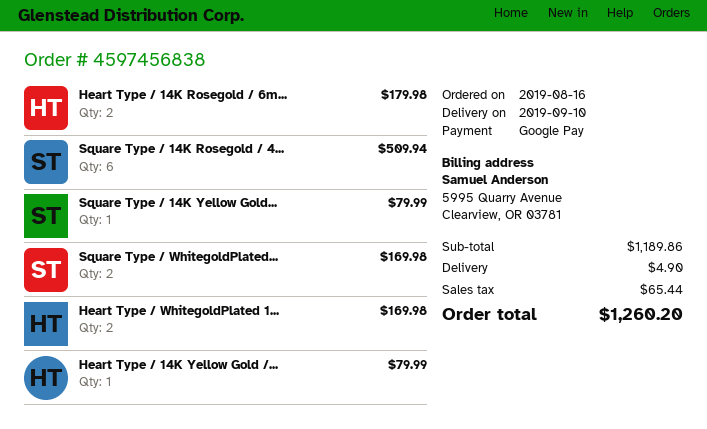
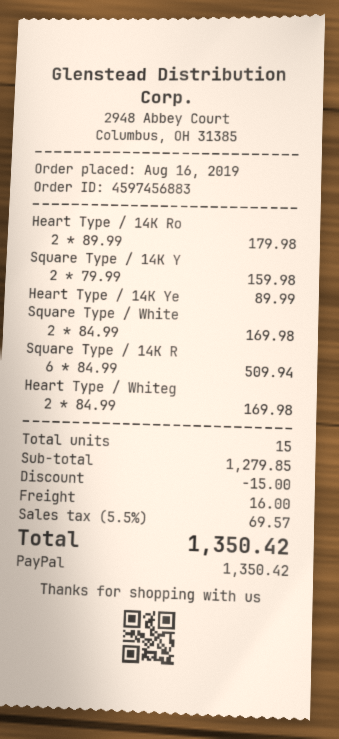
order number: 4597456838 -> 4597456883
payment method: Google Pay -> PayPal
Square Type / 14K Yellow Gold...: 1 for 79.99 -> 2 for 159.98
Heart Type / 14K Yellow Gold /...: 1 for 79.99 -> 1 for 89.99
subtotal: 1189.86 -> 1279.85
discount: none -> 15.00
shipping: 4.90 -> 16.00
tax: 65.44 -> 69.57
total: 1260.20 -> 1350.42

